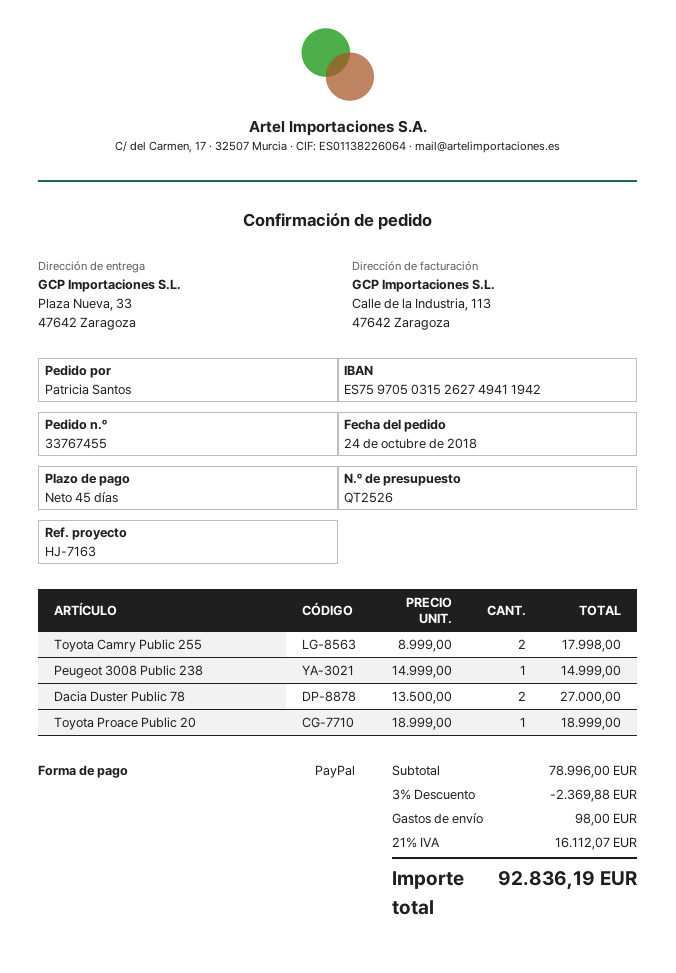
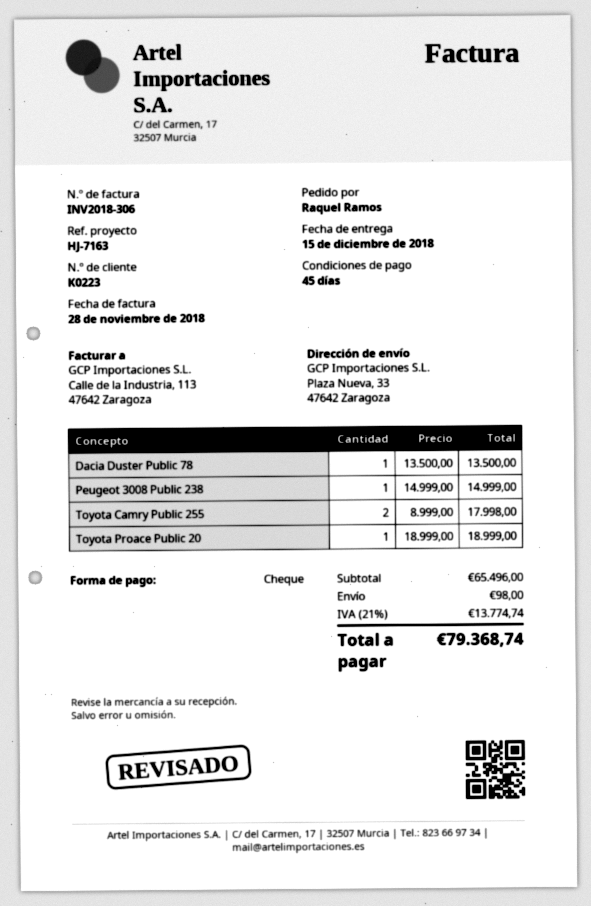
ordered by: Patricia Santos -> Raquel Ramos
payment method: PayPal -> cheque
Dacia Duster Public 78: 2 x 13500.00 = 27000.00 -> 1 x 13500.00 = 13500.00
subtotal: 78996.00 -> 65496.00
discount: 3% = 2369.88 -> none
tax: 21% = 16112.07 -> 21% = 13774.74
total: 92836.19 -> 79368.74

